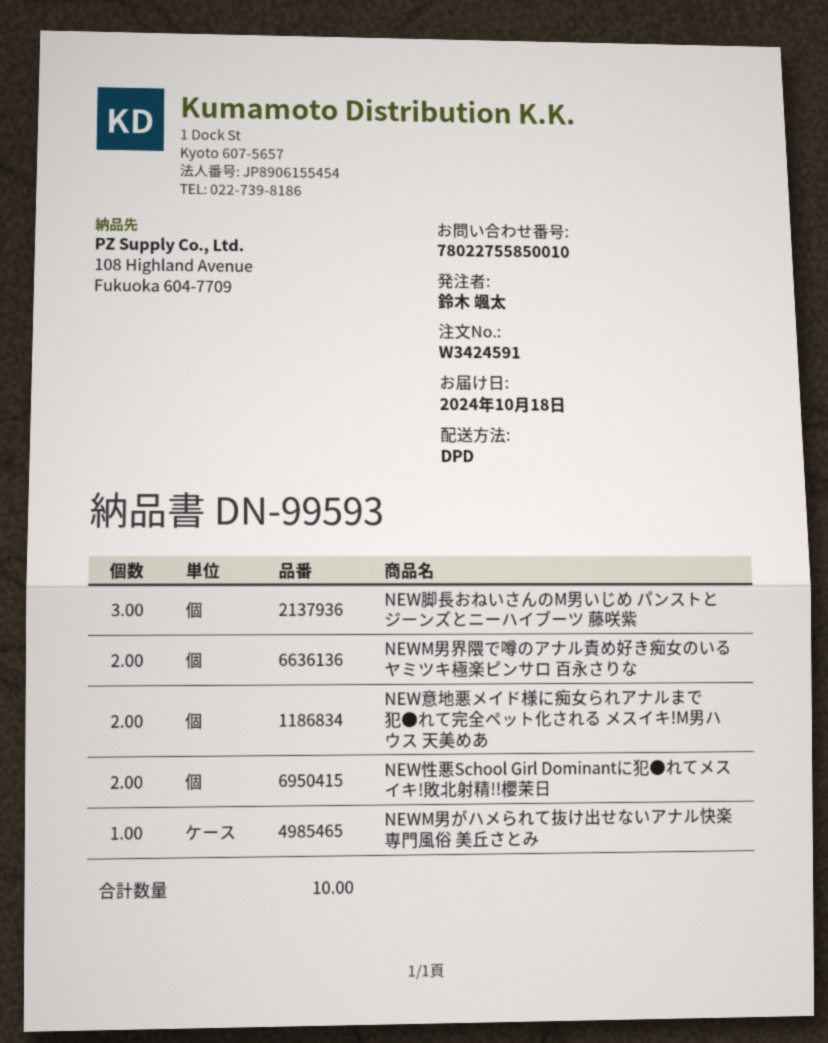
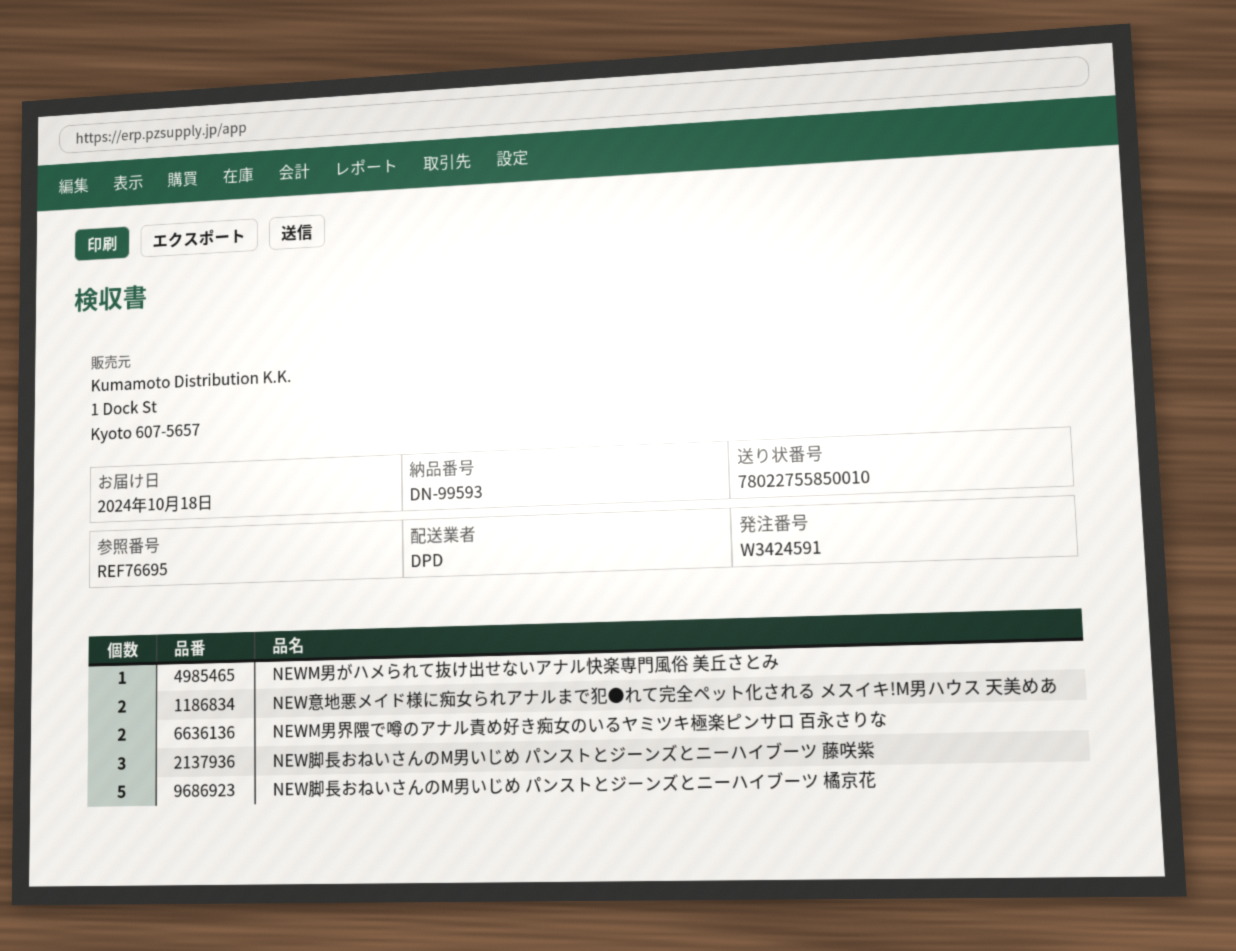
NEW性悪School Girl Dominantに犯●れてメスイキ!敗北射精!!櫻茉日: 2 -> none
NEW脚長おねいさんのM男いじめ パンストとジーンズとニーハイブーツ 橘京花: none -> 5

